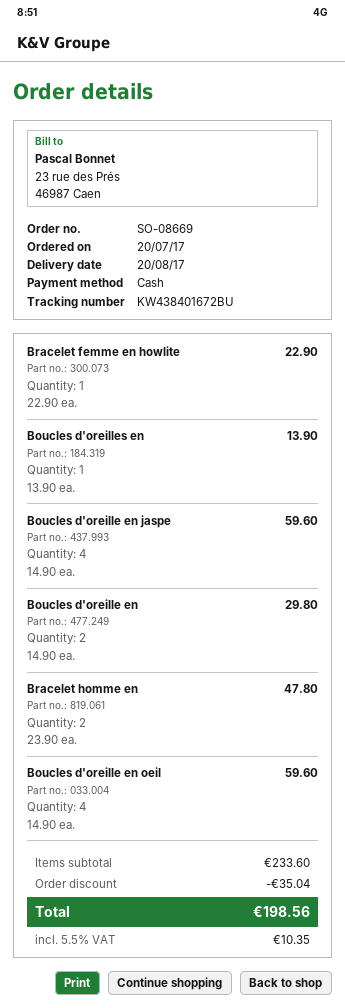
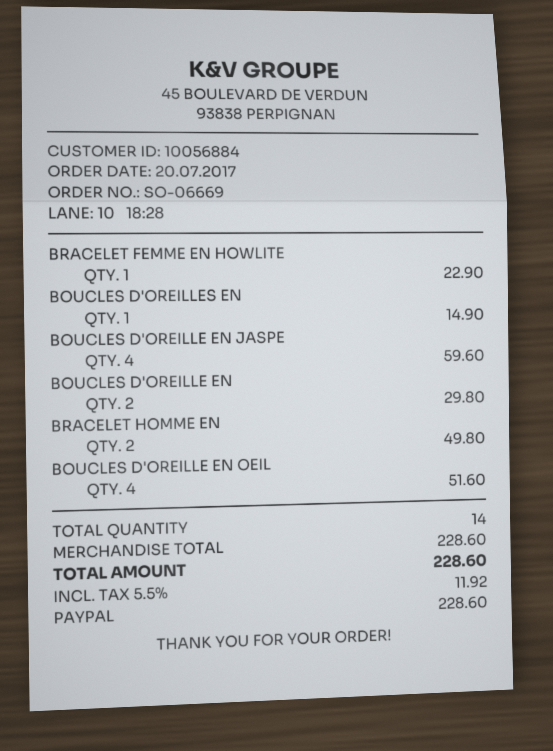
order number: SO-08669 -> SO-06669
payment method: cash -> PayPal
Boucles d'oreilles en: 1 for 13.90 -> 1 for 14.90
Bracelet homme en: 2 for 47.80 -> 2 for 49.80
Boucles d'oreille en oeil: 4 for 59.60 -> 4 for 51.60
subtotal: 233.60 -> 228.60
discount: 35.04 -> none
tax: 5.5% = 10.35 -> 5.5% = 11.92
total: 198.56 -> 228.60

